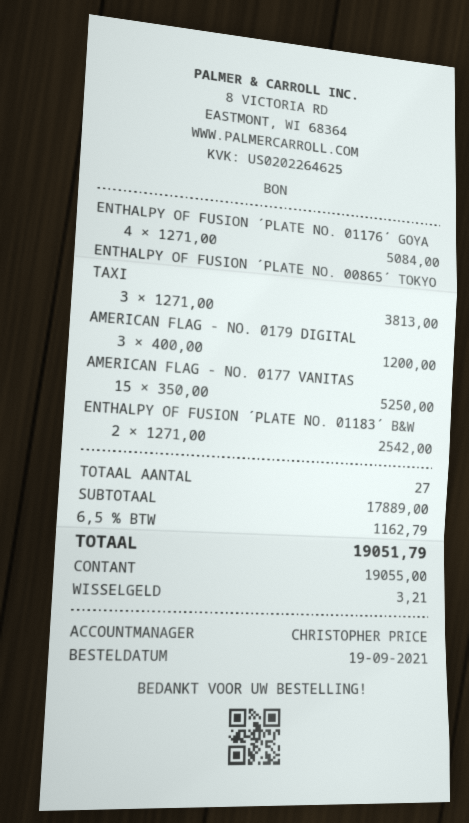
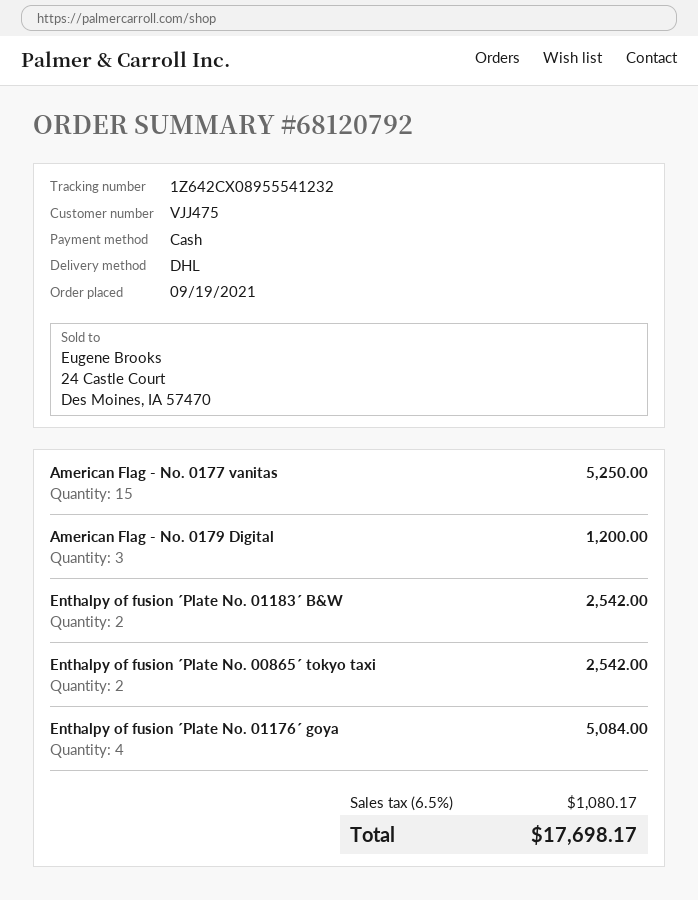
ENTHALPY OF FUSION ´PLATE NO. 00865´ TOKYO TAXI: 3 for 3813.00 -> 2 for 2542.00
tax: 6.5% = 1162.79 -> 6.5% = 1080.17
total: 19051.79 -> 17698.17

